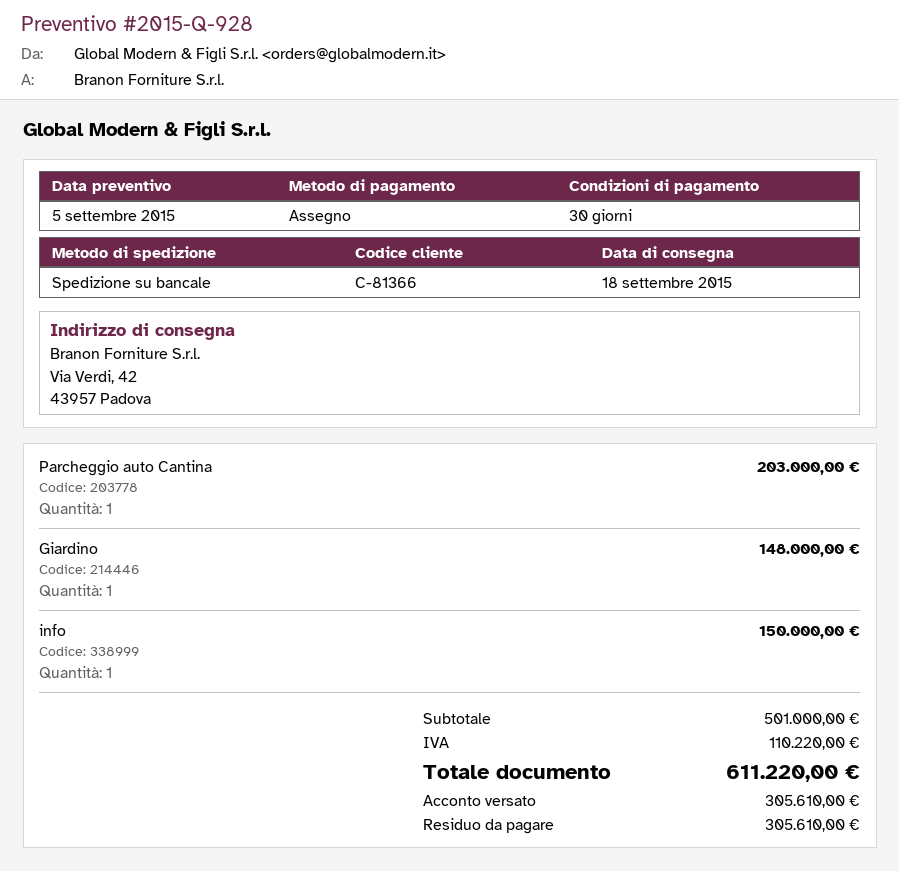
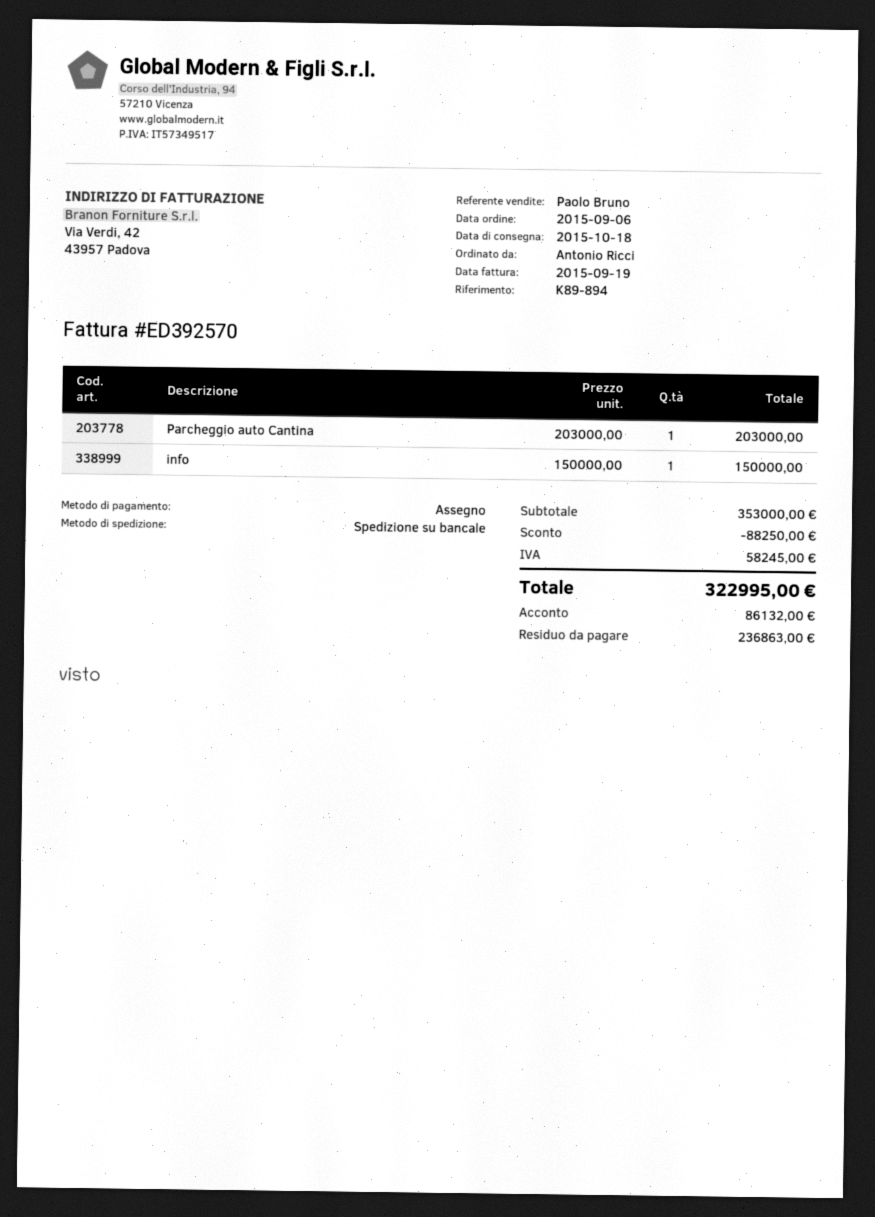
delivery date: 2015-09-18 -> 2015-10-18
Giardino: 1 for 148000.00 -> none
subtotal: 501000.00 -> 353000.00
discount: none -> 88250.00
tax: 110220.00 -> 58245.00
total: 611220.00 -> 322995.00
deposit: 305610.00 -> 86132.00
balance: 305610.00 -> 236863.00

